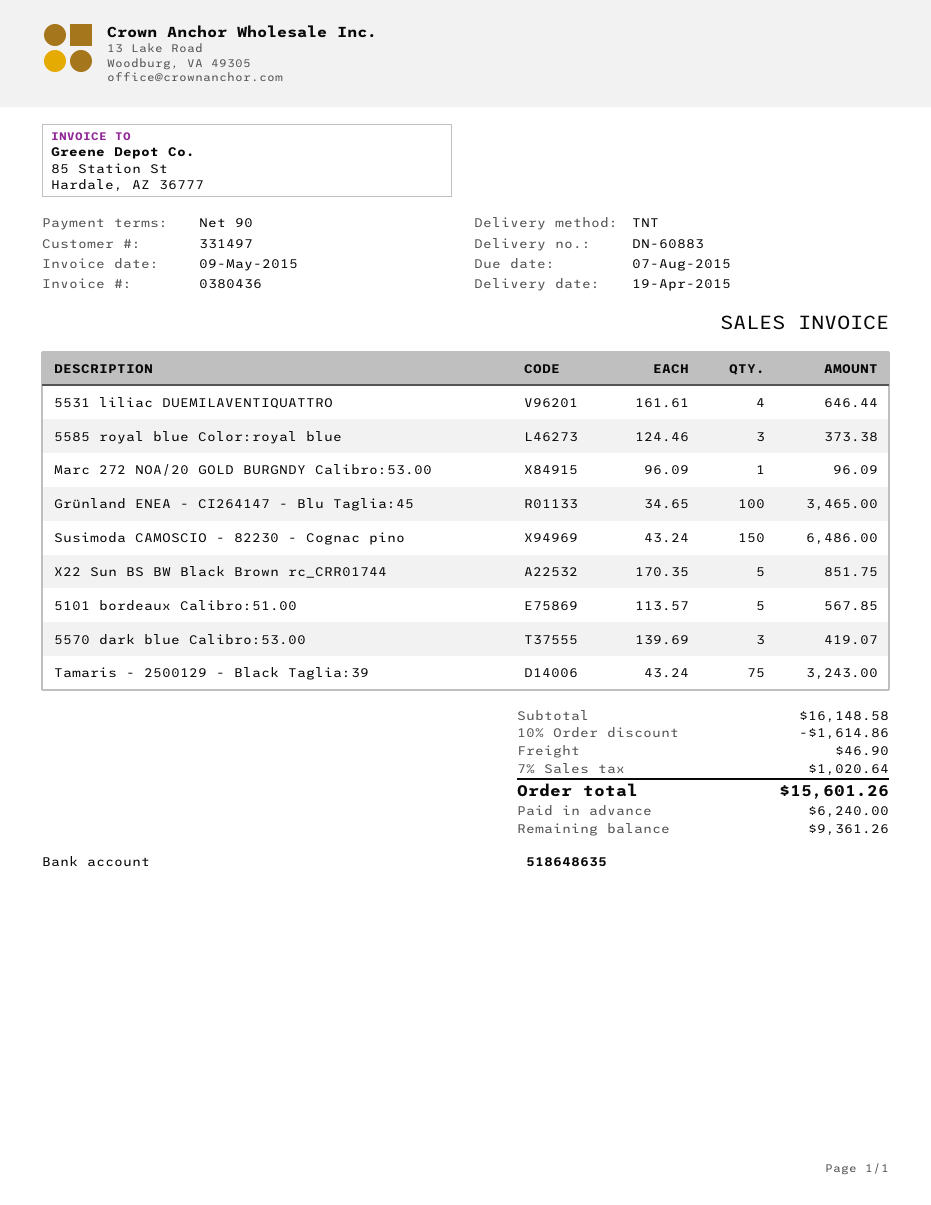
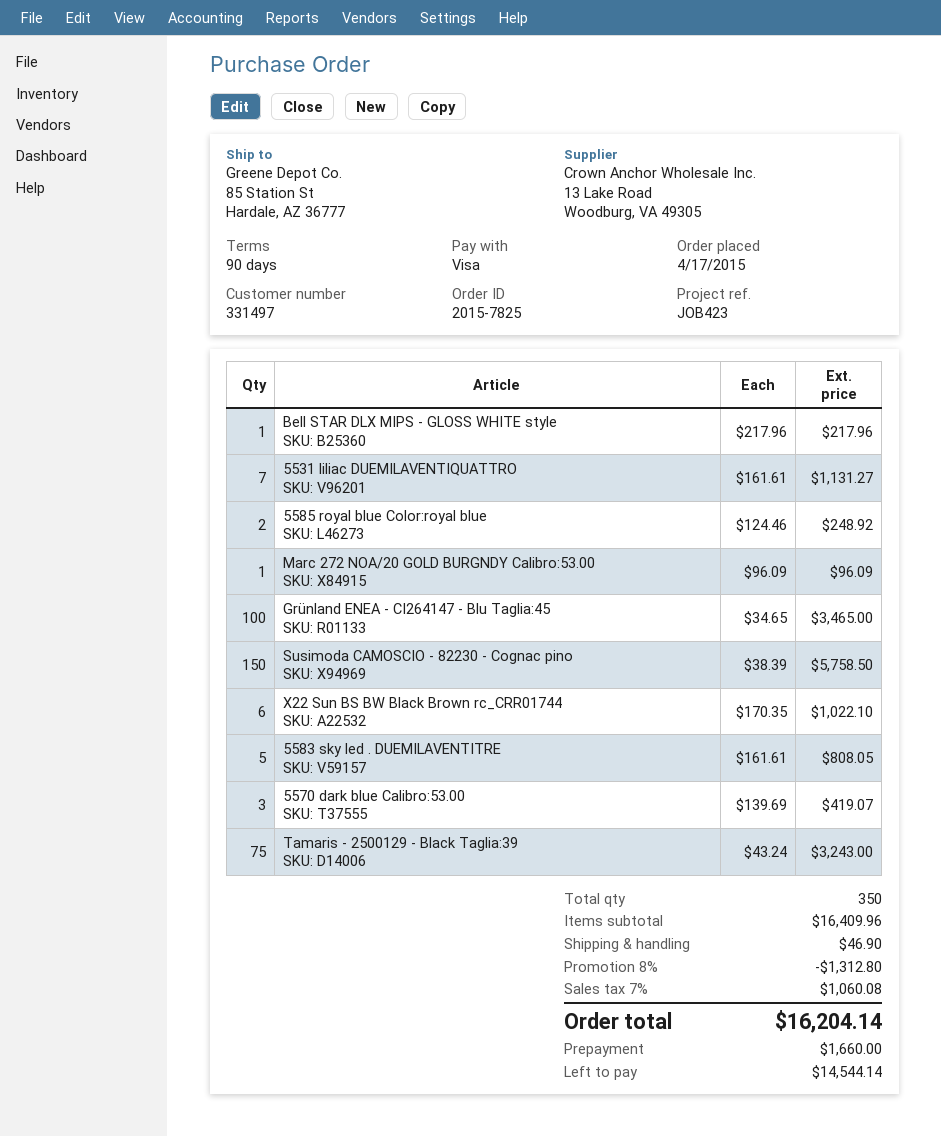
5531 liliac DUEMILAVENTIQUATTRO: 4 x 161.61 = 646.44 -> 7 x 161.61 = 1131.27
5585 royal blue Color:royal blue: 3 x 124.46 = 373.38 -> 2 x 124.46 = 248.92
Susimoda CAMOSCIO - 82230 - Cognac pino: 150 x 43.24 = 6486.00 -> 150 x 38.39 = 5758.50
X22 Sun BS BW Black Brown rc_CRR01744: 5 x 170.35 = 851.75 -> 6 x 170.35 = 1022.10
5101 bordeaux Calibro:51.00: 5 x 113.57 = 567.85 -> none
Bell STAR DLX MIPS - GLOSS WHITE style: none -> 1 x 217.96 = 217.96
5583 sky led . DUEMILAVENTITRE: none -> 5 x 161.61 = 808.05
subtotal: 16148.58 -> 16409.96
discount: 10% = 1614.86 -> 8% = 1312.80
tax: 7% = 1020.64 -> 7% = 1060.08
total: 15601.26 -> 16204.14
deposit: 6240.00 -> 1660.00
balance: 9361.26 -> 14544.14

